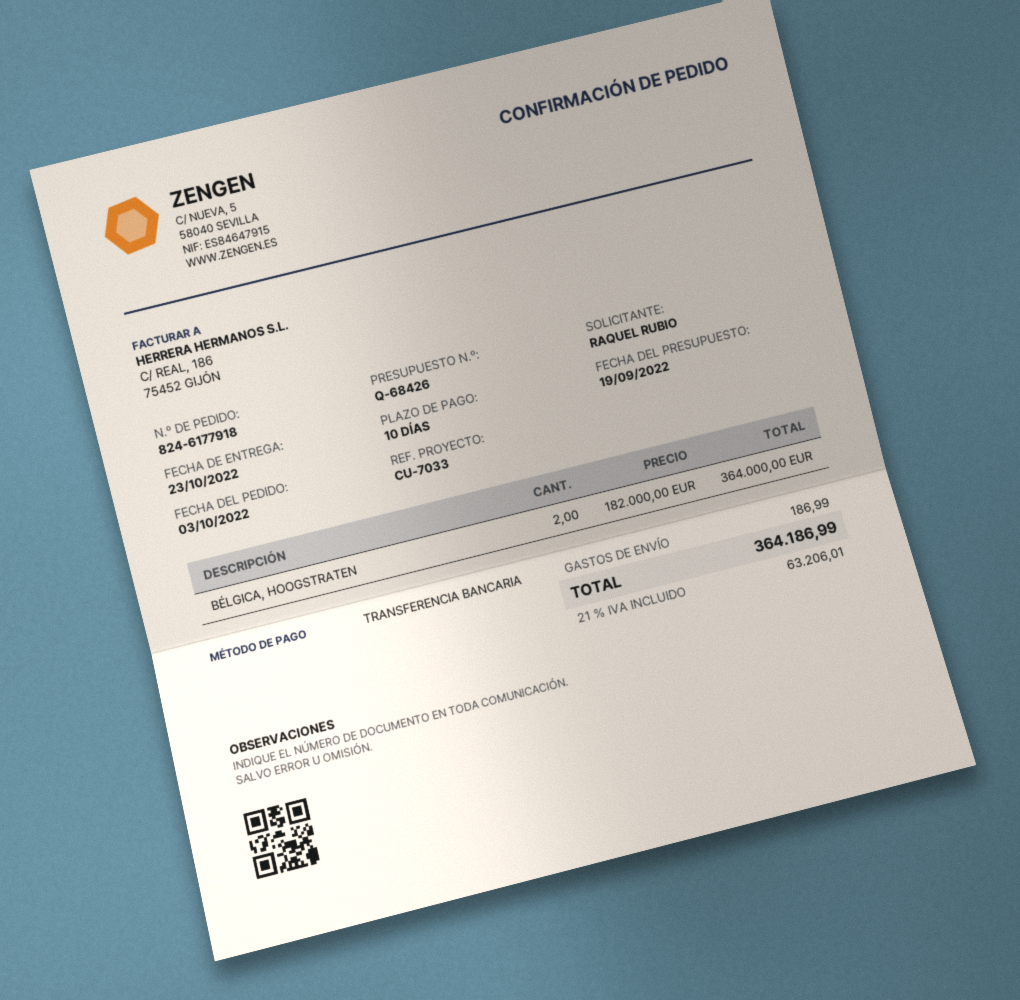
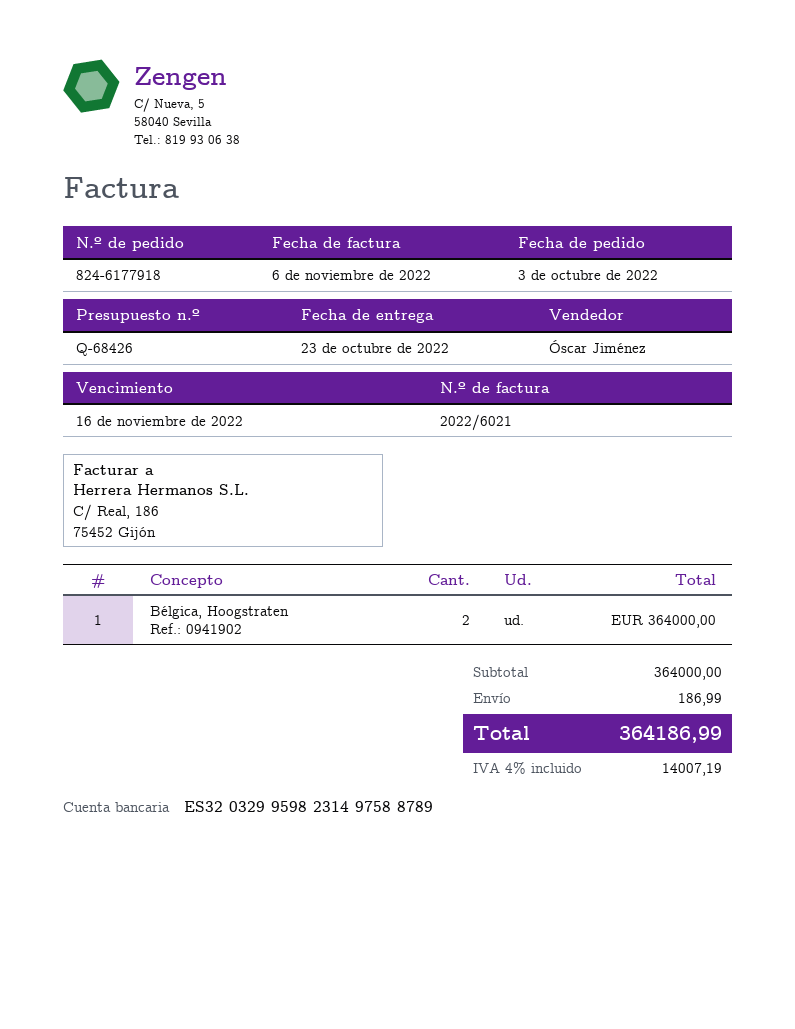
tax: 21% = 63206.01 -> 4% = 14007.19

